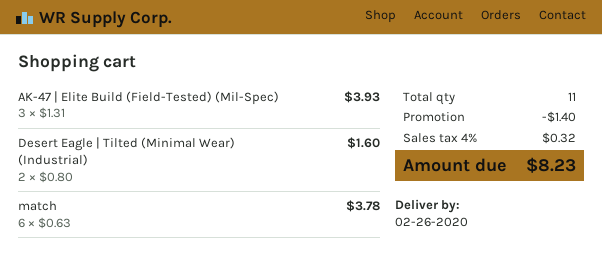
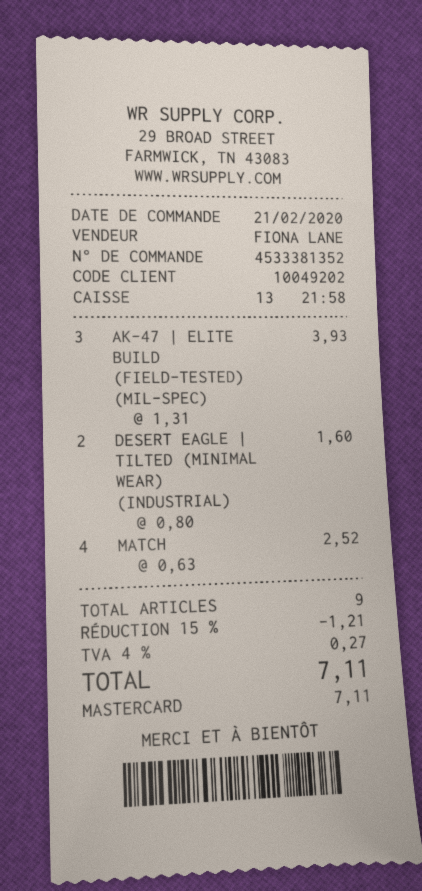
match: 6 x 0.63 = 3.78 -> 4 x 0.63 = 2.52
total quantity: 11 -> 9
discount: 1.40 -> 1.21
tax: 4% = 0.32 -> 4% = 0.27
total: 8.23 -> 7.11

